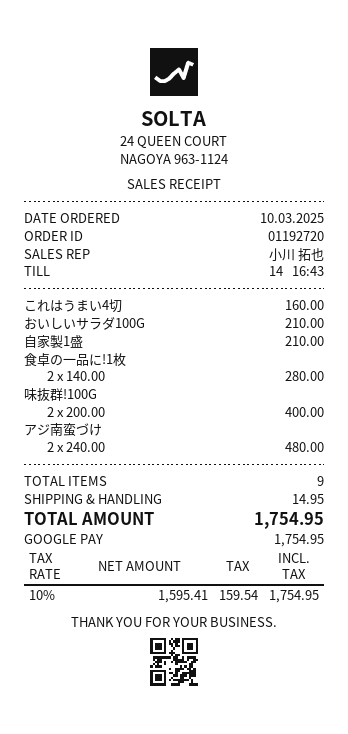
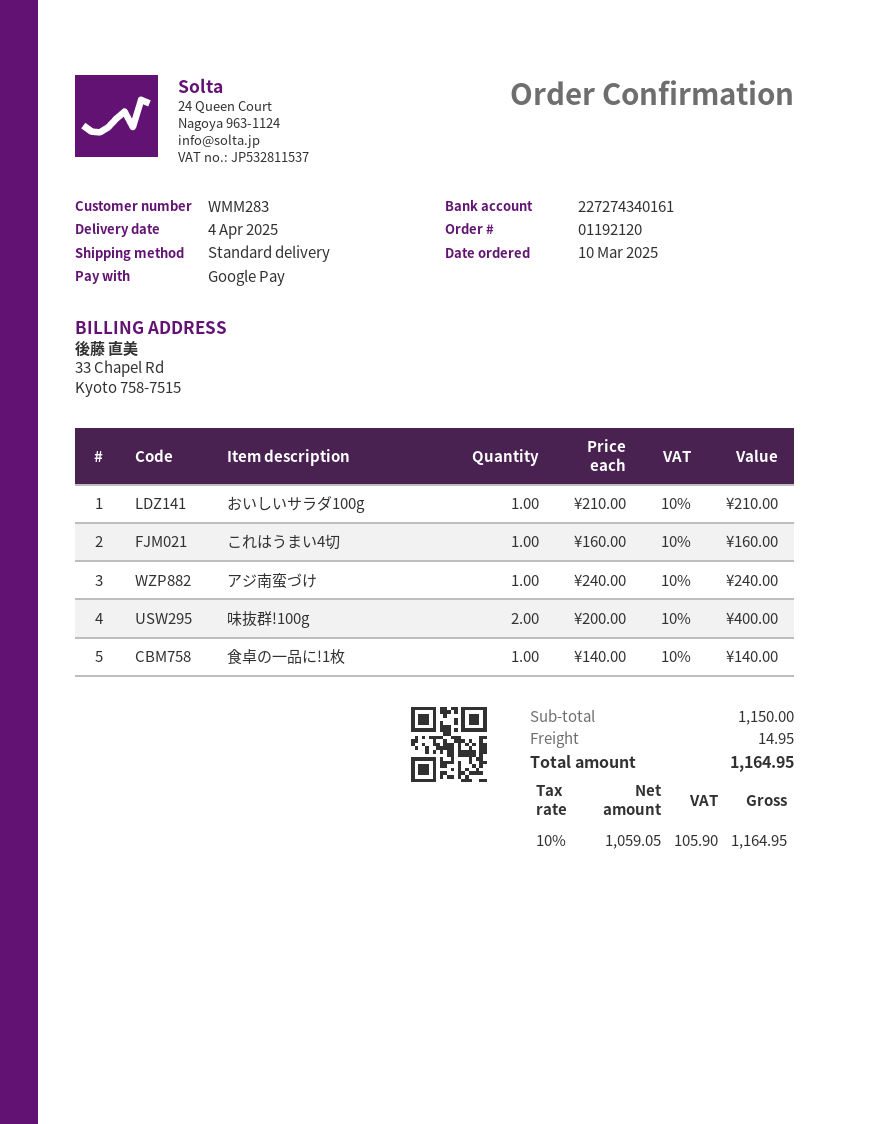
order number: 01192720 -> 01192120
自家製1盛: 1 x 210.00 = 210.00 -> none
食卓の一品に!1枚: 2 x 140.00 = 280.00 -> 1 x 140.00 = 140.00
アジ南蛮づけ: 2 x 240.00 = 480.00 -> 1 x 240.00 = 240.00
net: 1595.41 -> 1059.05
tax: 10% = 159.54 -> 10% = 105.90
total: 1754.95 -> 1164.95

